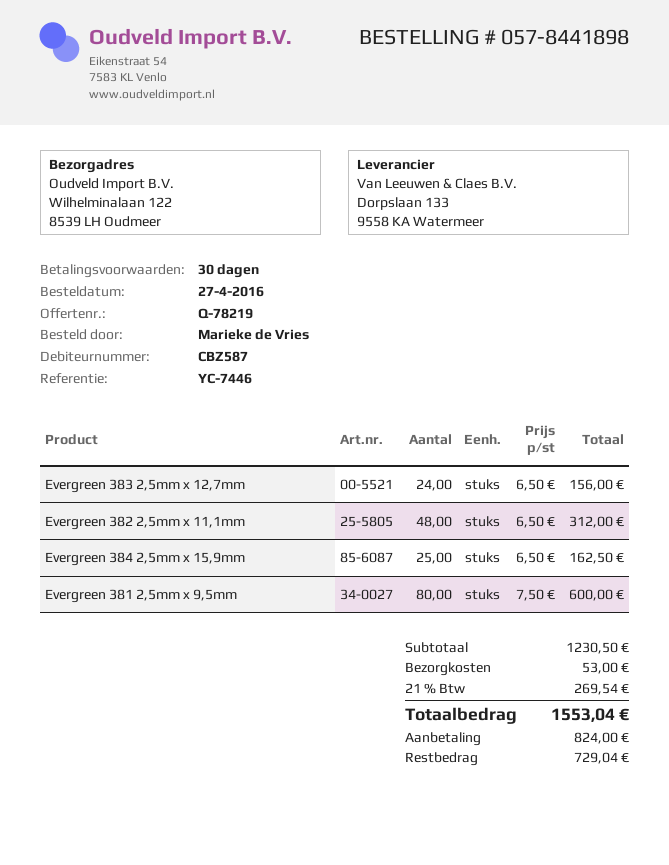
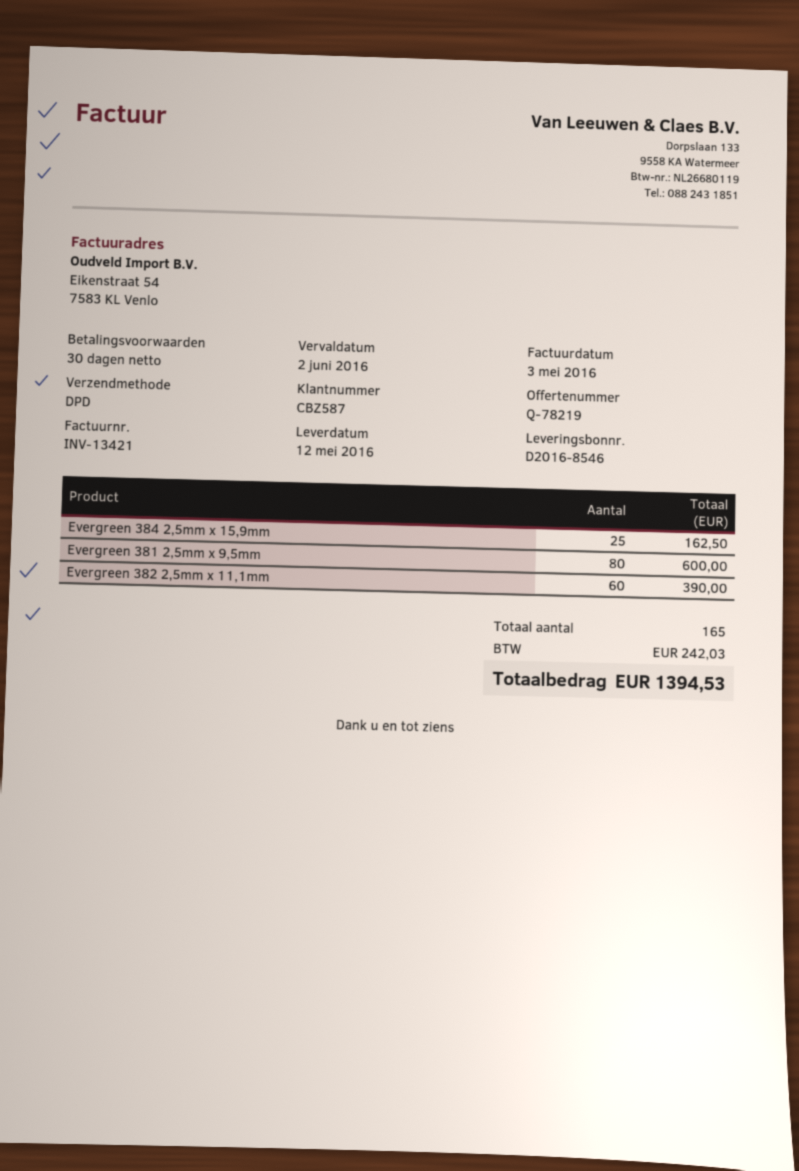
Evergreen 383 2,5mm x 12,7mm: 24 for 156.00 -> none
Evergreen 382 2,5mm x 11,1mm: 48 for 312.00 -> 60 for 390.00
shipping: 53.00 -> none
tax: 269.54 -> 242.03
total: 1553.04 -> 1394.53

